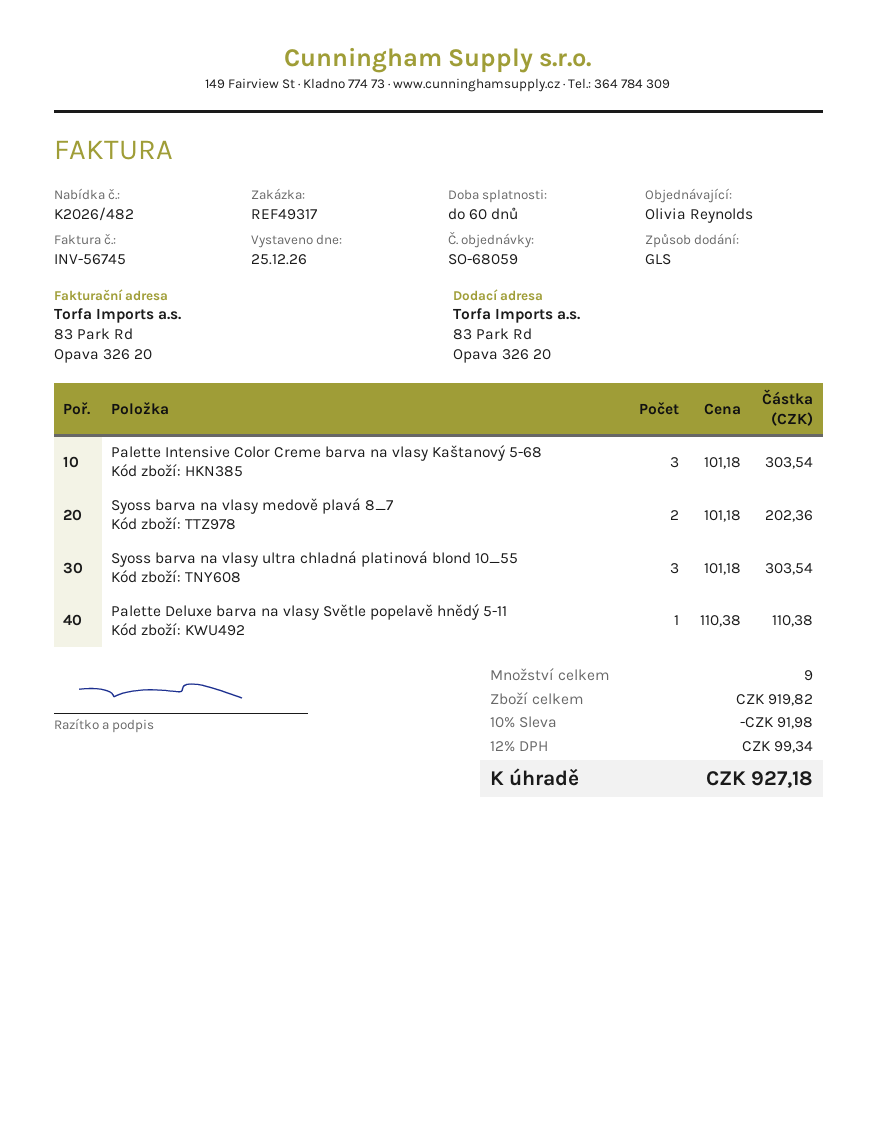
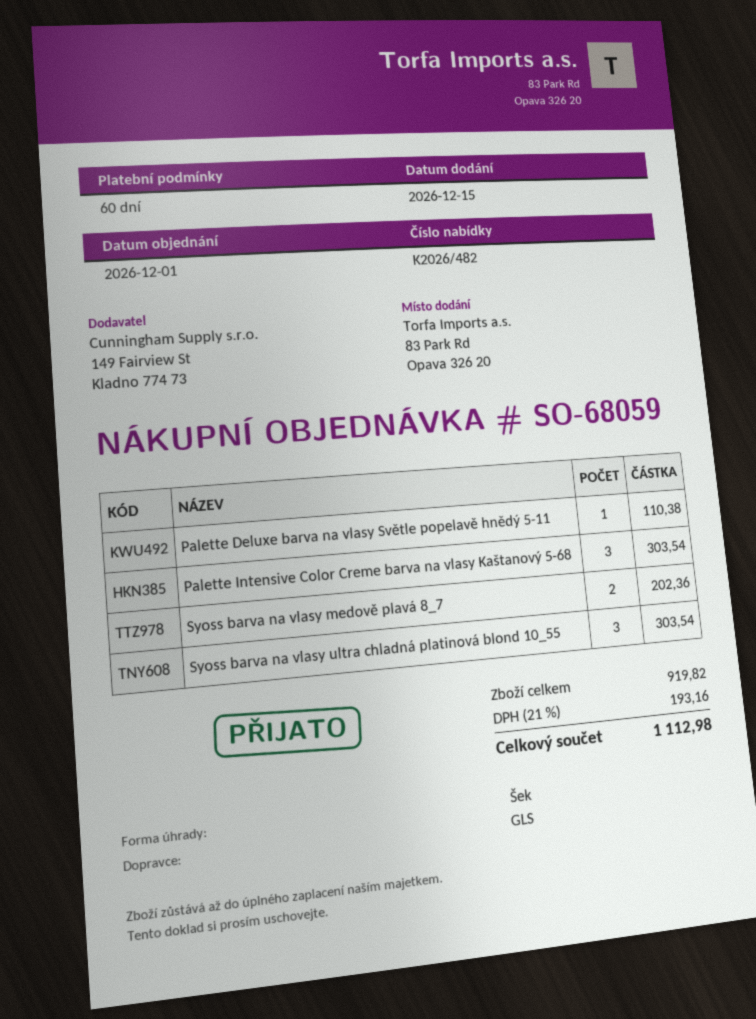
discount: 10% = 91.98 -> none
tax: 12% = 99.34 -> 21% = 193.16
total: 927.18 -> 1112.98

